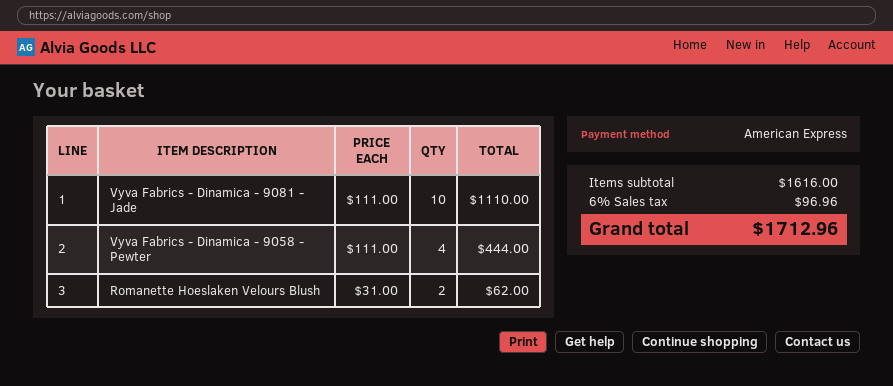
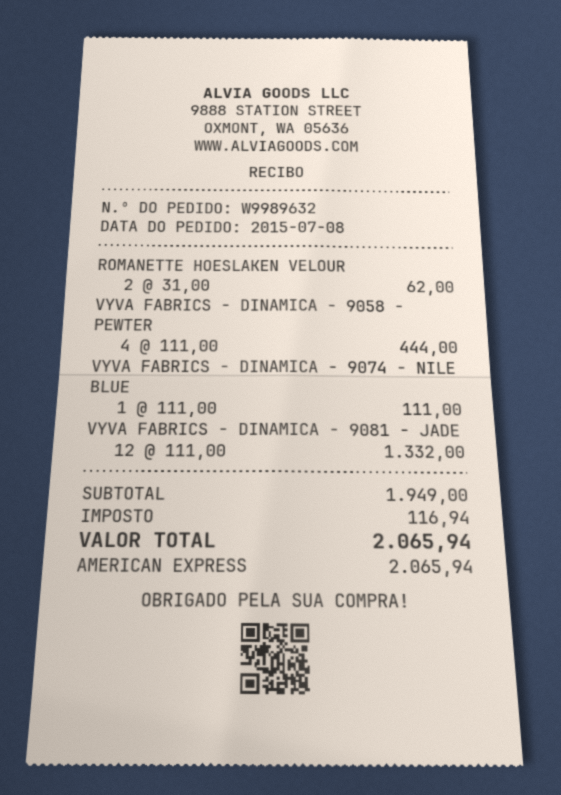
Vyva Fabrics - Dinamica - 9081 - Jade: 10 x 111.00 = 1110.00 -> 12 x 111.00 = 1332.00
VYVA FABRICS - DINAMICA - 9074 - NILE BLUE: none -> 1 x 111.00 = 111.00
subtotal: 1616.00 -> 1949.00
tax: 96.96 -> 116.94
total: 1712.96 -> 2065.94

